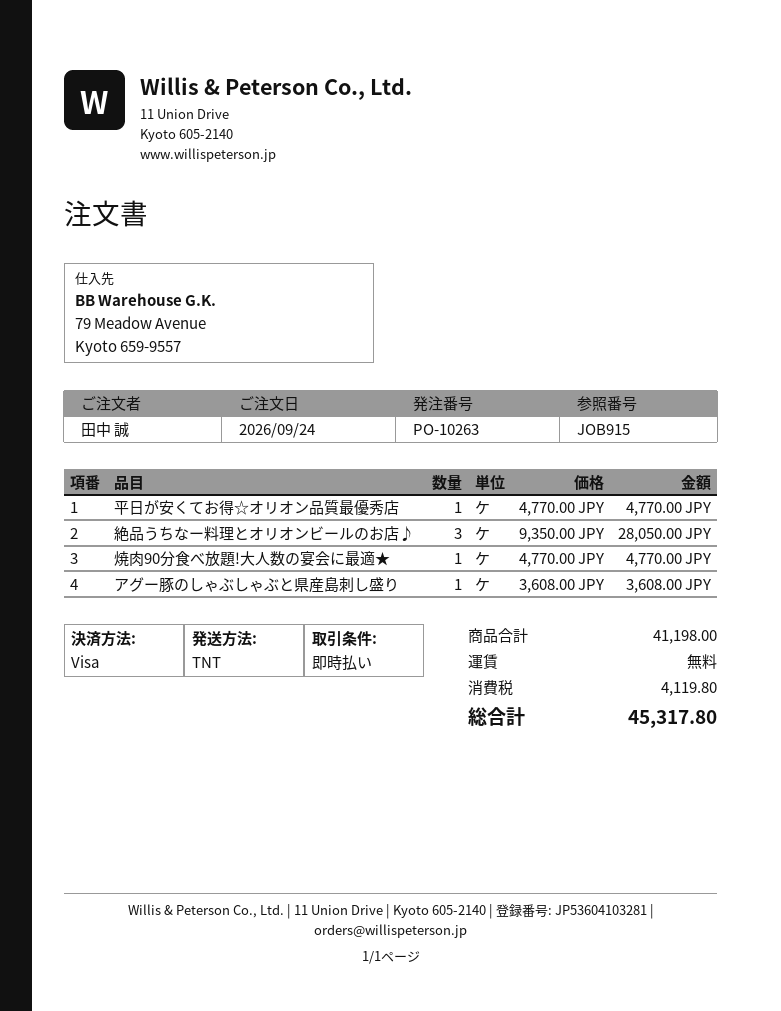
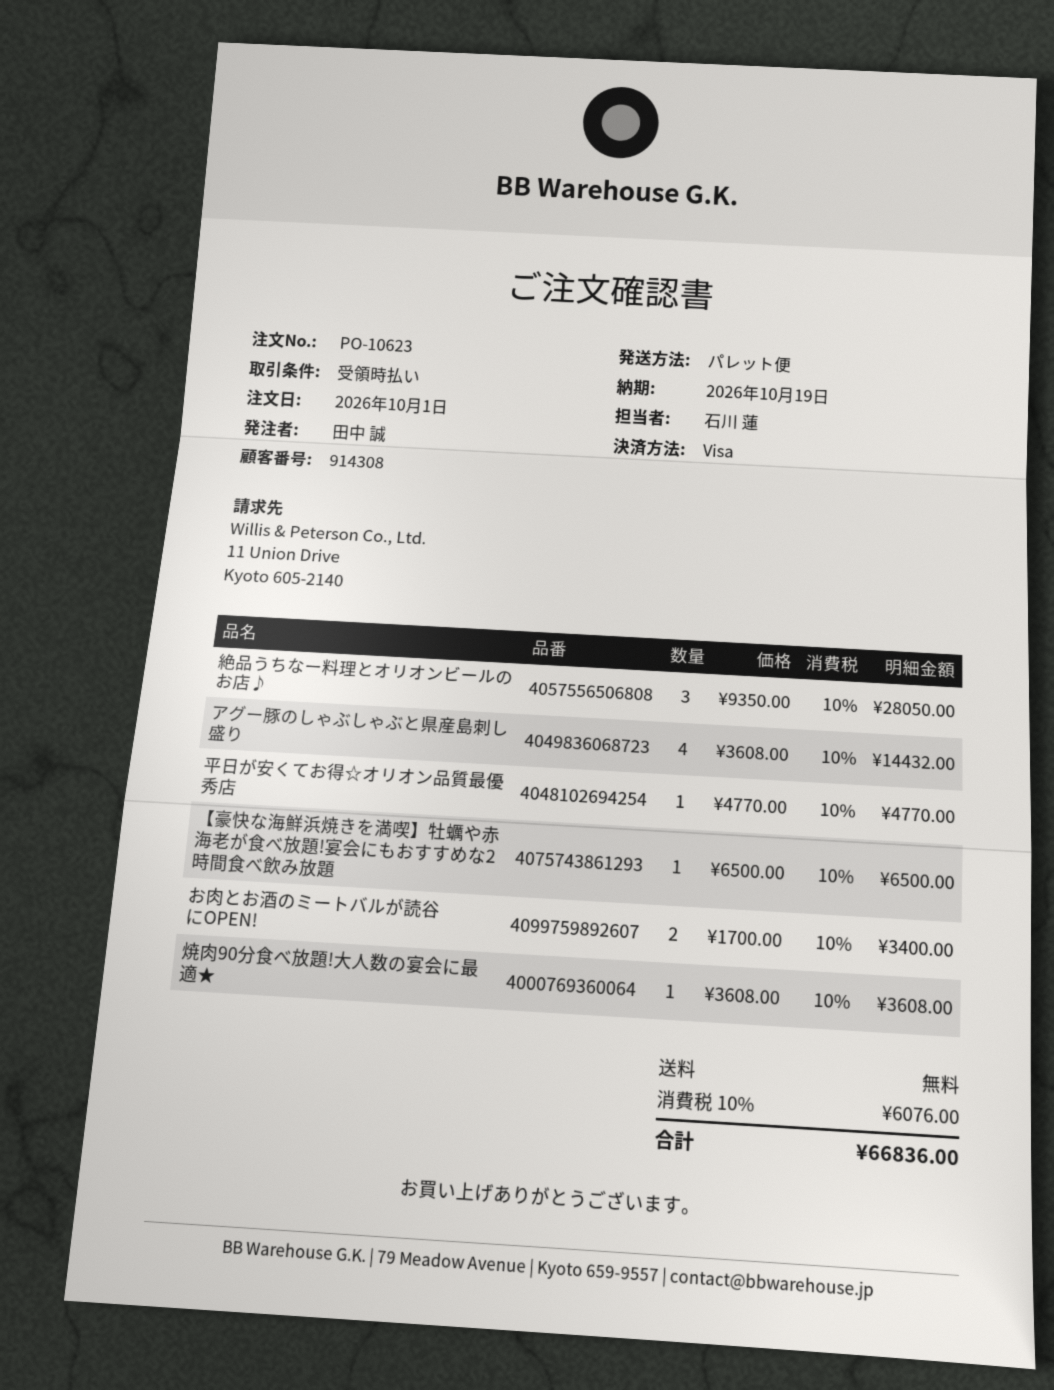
order number: PO-10263 -> PO-10623
order date: 2026-09-24 -> 2026-10-01
shipping method: TNT -> pallet freight
焼肉90分食べ放題!大人数の宴会に最適★: 1 x 4770.00 = 4770.00 -> 1 x 3608.00 = 3608.00
アグー豚のしゃぶしゃぶと県産島刺し盛り: 1 x 3608.00 = 3608.00 -> 4 x 3608.00 = 14432.00
【豪快な海鮮浜焼きを満喫】牡蠣や赤海老が食べ放題!宴会にもおすすめな2時間食べ飲み放題: none -> 1 x 6500.00 = 6500.00
お肉とお酒のミートバルが読谷にOPEN!: none -> 2 x 1700.00 = 3400.00
tax: 4119.80 -> 6076.00
total: 45317.80 -> 66836.00

